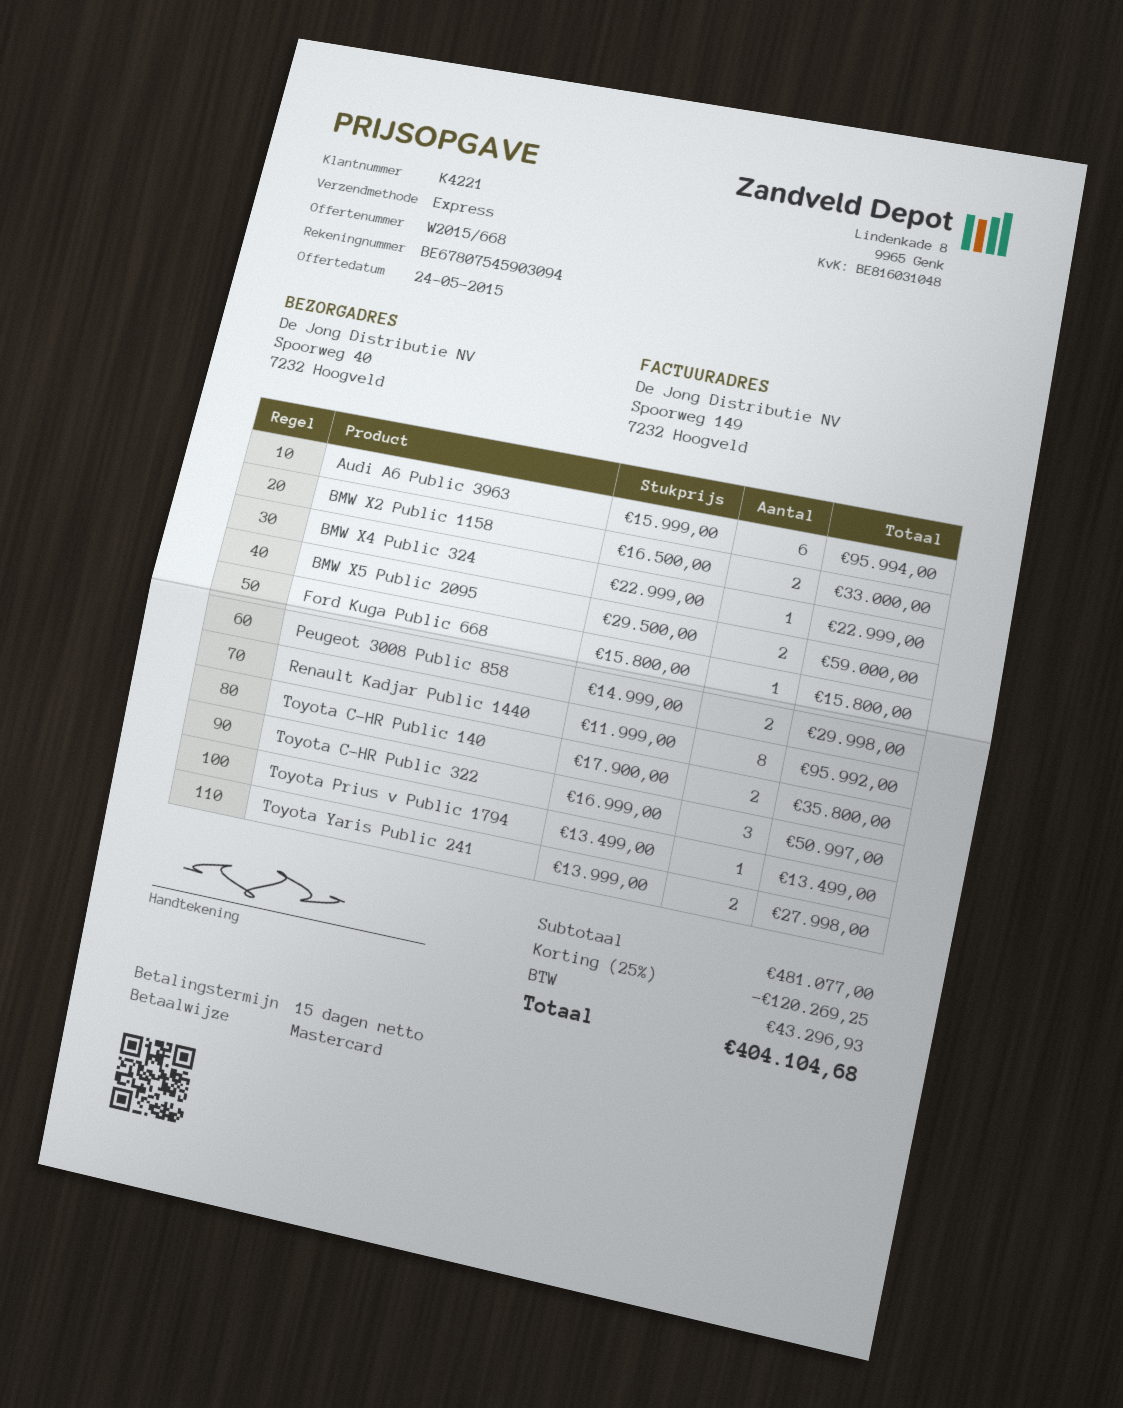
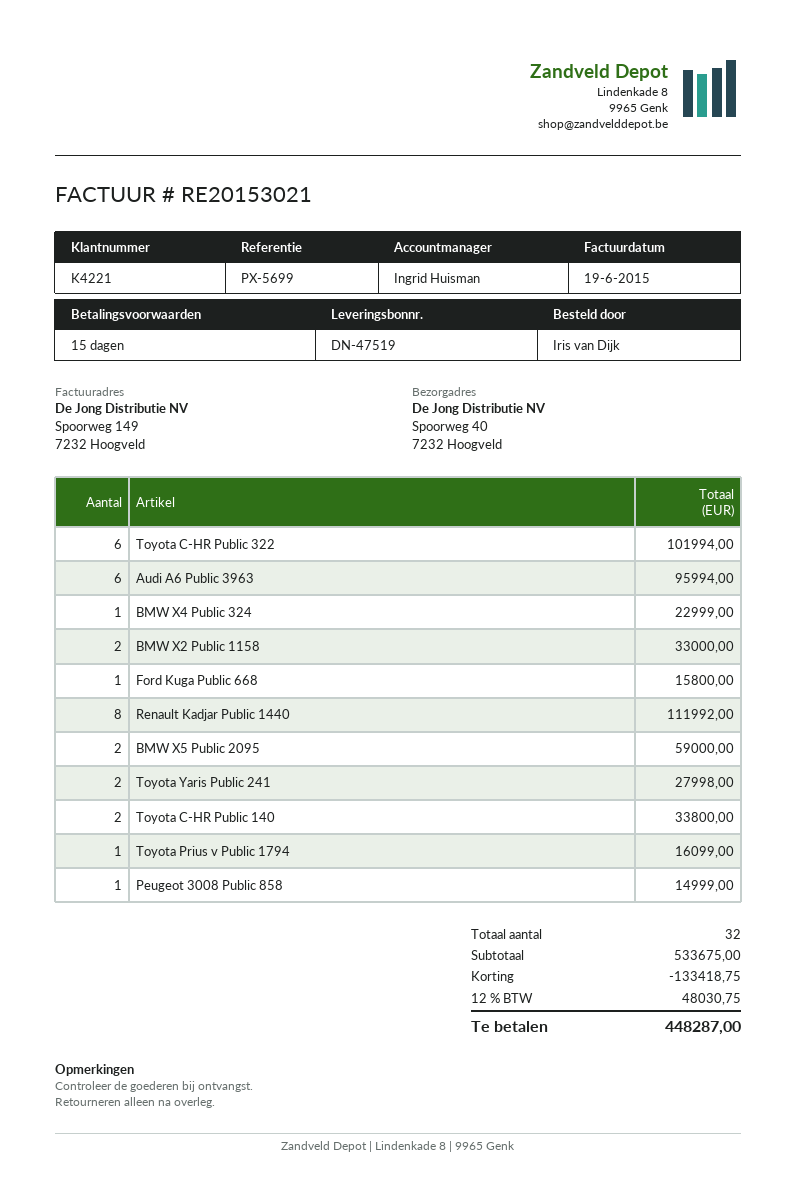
Peugeot 3008 Public 858: 2 for 29998.00 -> 1 for 14999.00
Renault Kadjar Public 1440: 8 for 95992.00 -> 8 for 111992.00
Toyota C-HR Public 140: 2 for 35800.00 -> 2 for 33800.00
Toyota C-HR Public 322: 3 for 50997.00 -> 6 for 101994.00
Toyota Prius v Public 1794: 1 for 13499.00 -> 1 for 16099.00
subtotal: 481077.00 -> 533675.00
discount: 120269.25 -> 133418.75
tax: 43296.93 -> 48030.75
total: 404104.68 -> 448287.00

